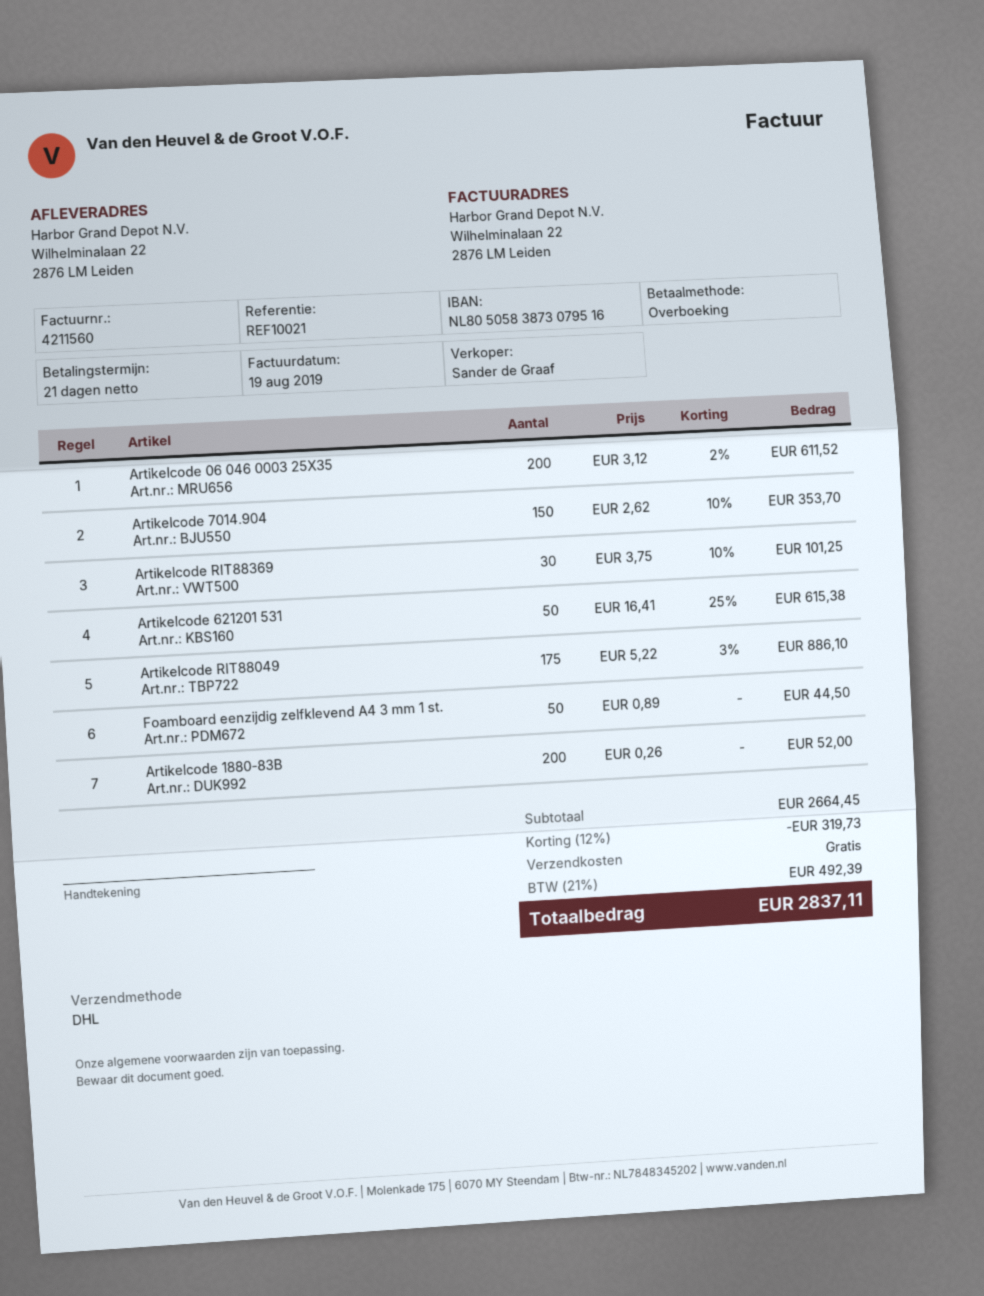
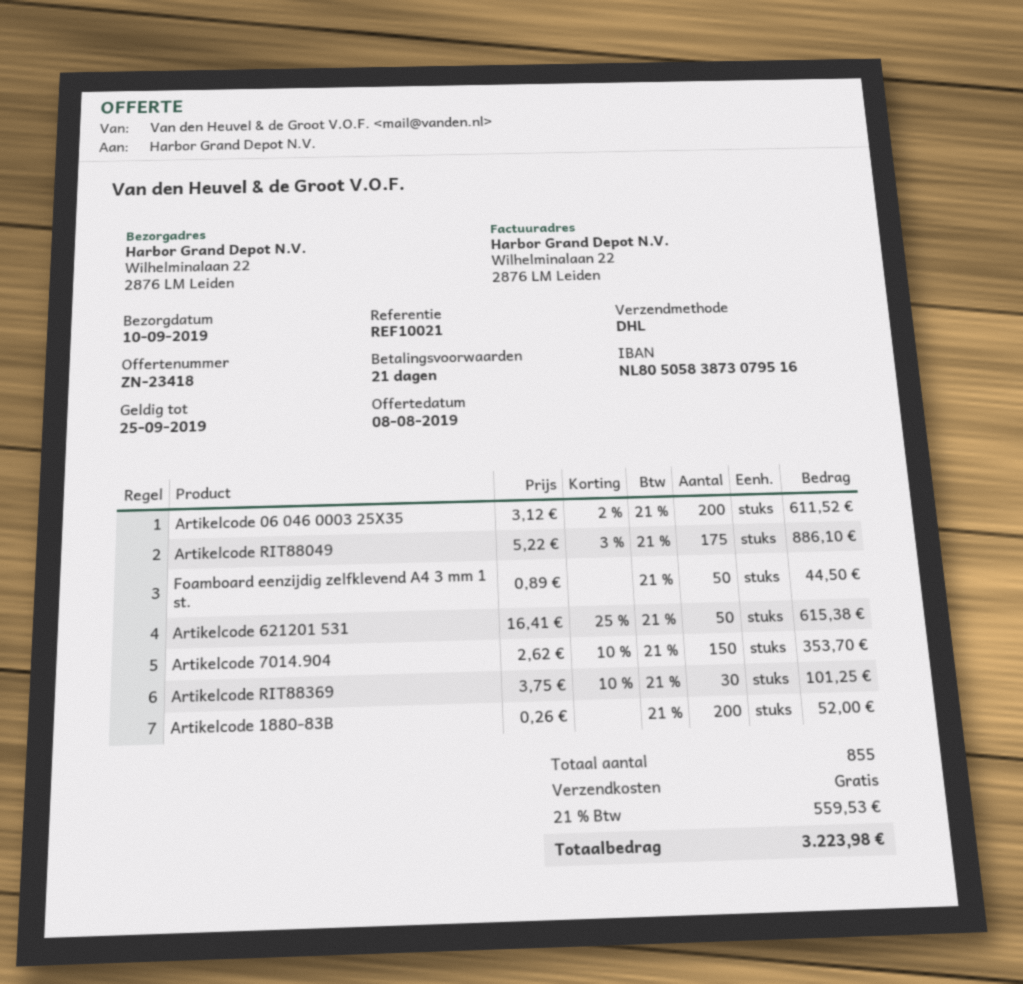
discount: 12% = 319.73 -> none
tax: 21% = 492.39 -> 21% = 559.53
total: 2837.11 -> 3223.98

